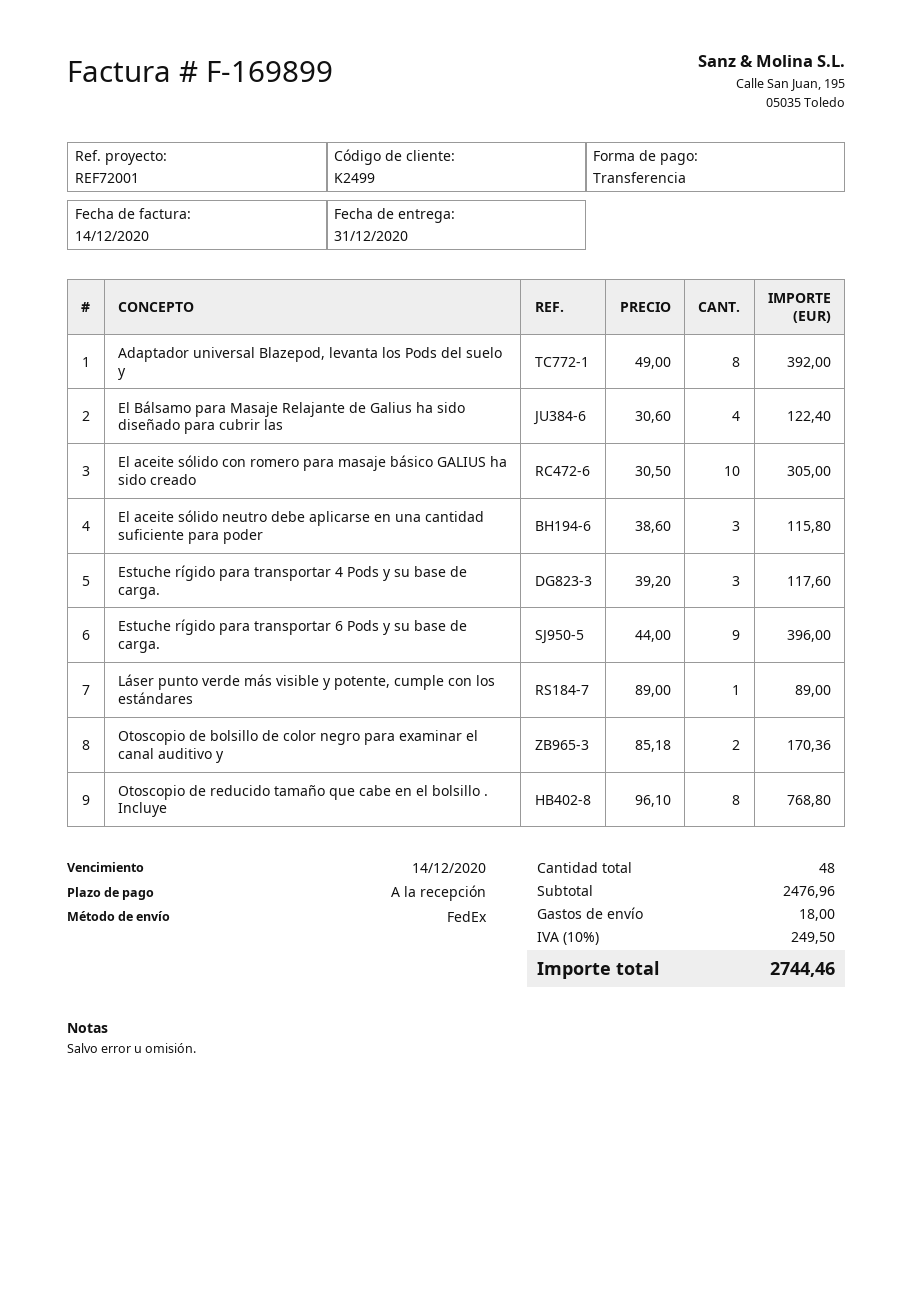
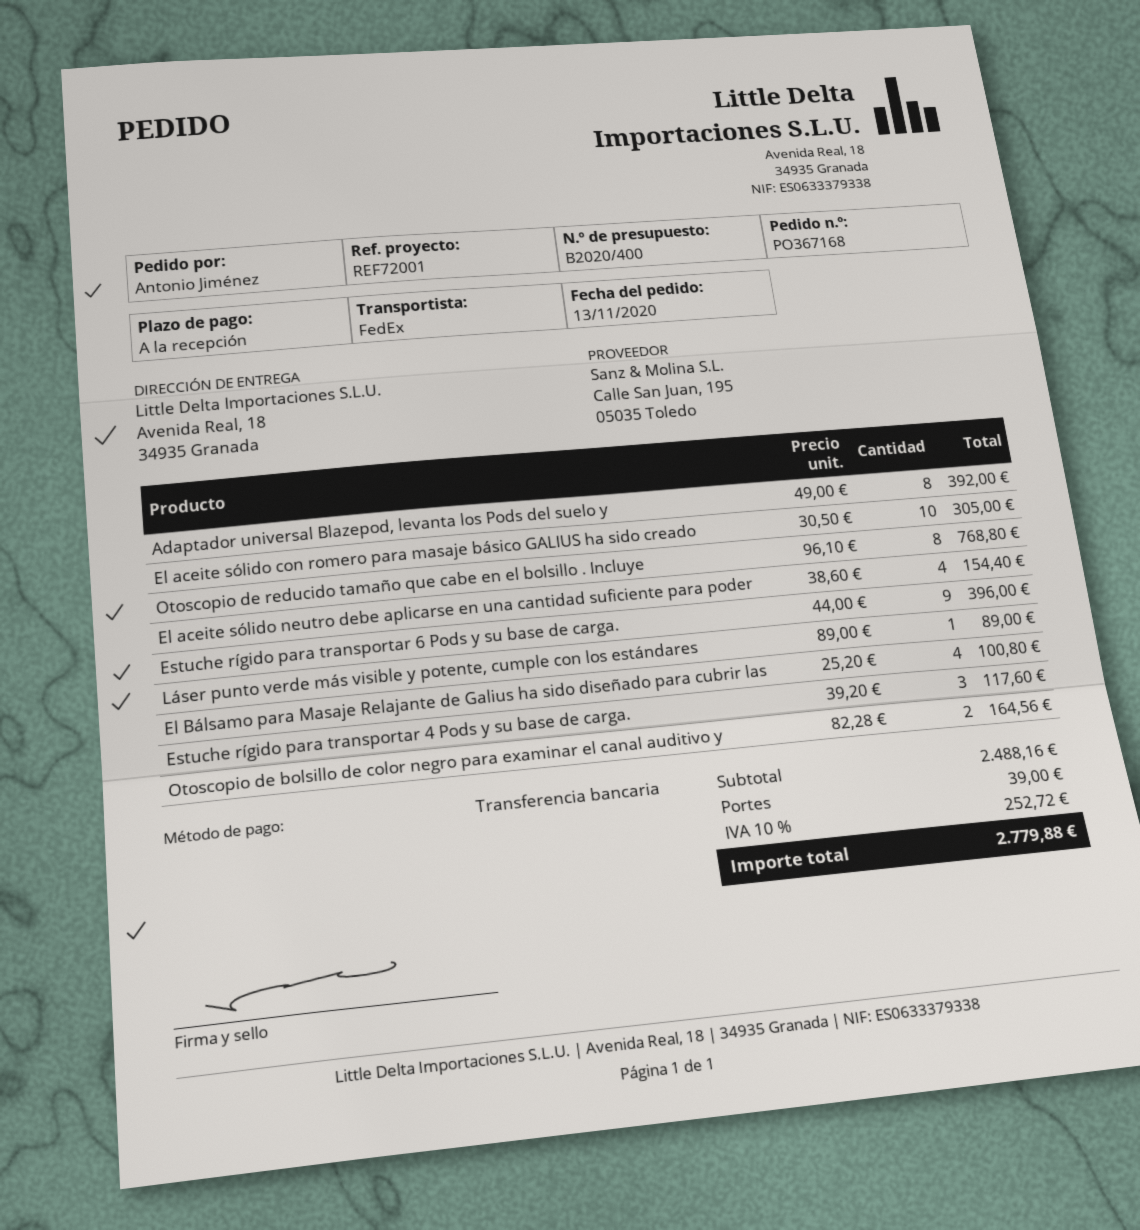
El Bálsamo para Masaje Relajante de Galius ha sido diseñado para cubrir las: 4 x 30.60 = 122.40 -> 4 x 25.20 = 100.80
El aceite sólido neutro debe aplicarse en una cantidad suficiente para poder: 3 x 38.60 = 115.80 -> 4 x 38.60 = 154.40
Otoscopio de bolsillo de color negro para examinar el canal auditivo y: 2 x 85.18 = 170.36 -> 2 x 82.28 = 164.56
subtotal: 2476.96 -> 2488.16
shipping: 18.00 -> 39.00
tax: 10% = 249.50 -> 10% = 252.72
total: 2744.46 -> 2779.88

